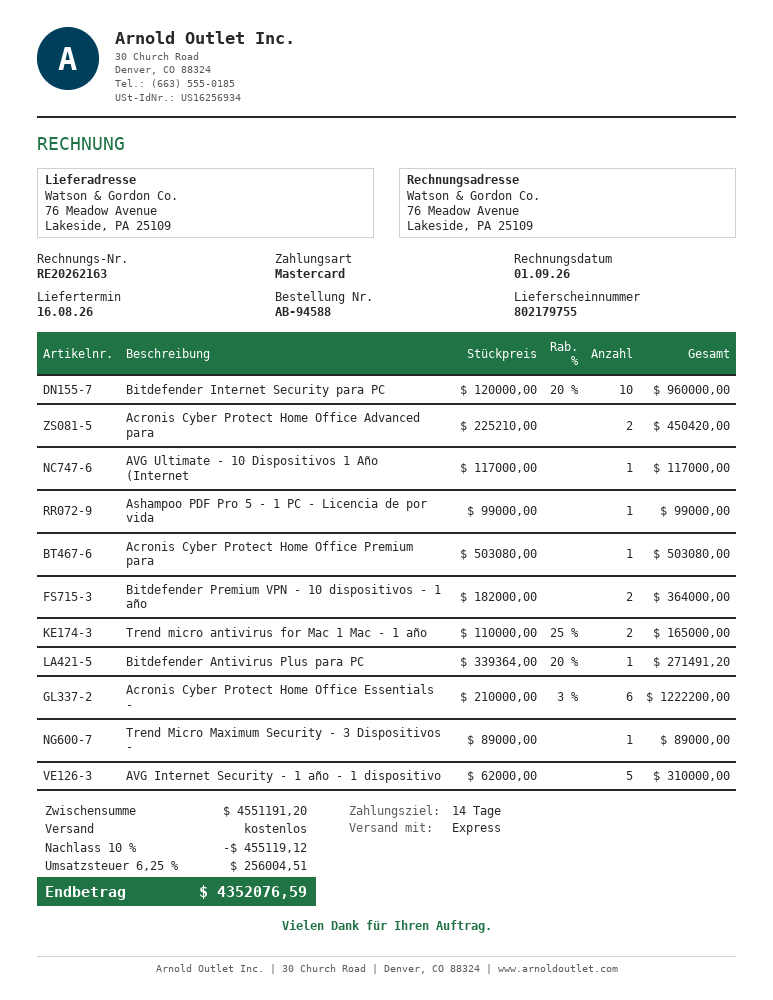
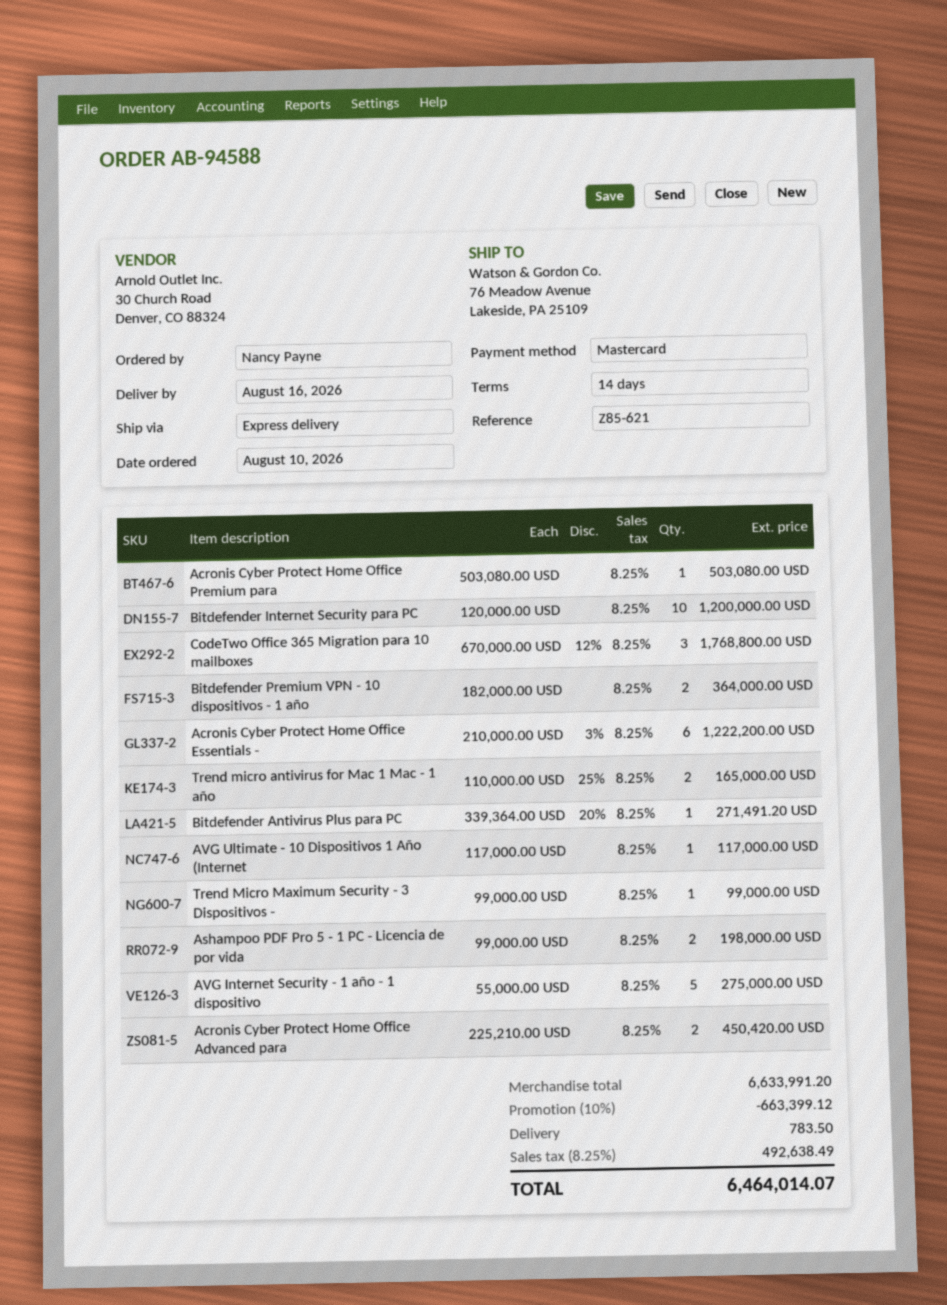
Bitdefender Internet Security para PC: 10 x 120000.00 - 20% = 960000.00 -> 10 x 120000.00 = 1200000.00
Ashampoo PDF Pro 5 - 1 PC - Licencia de por vida: 1 x 99000.00 = 99000.00 -> 2 x 99000.00 = 198000.00
Trend Micro Maximum Security - 3 Dispositivos -: 1 x 89000.00 = 89000.00 -> 1 x 99000.00 = 99000.00
AVG Internet Security - 1 año - 1 dispositivo: 5 x 62000.00 = 310000.00 -> 5 x 55000.00 = 275000.00
CodeTwo Office 365 Migration para 10 mailboxes: none -> 3 x 670000.00 - 12% = 1768800.00
subtotal: 4551191.20 -> 6633991.20
discount: 10% = 455119.12 -> 10% = 663399.12
shipping: 0.00 -> 783.50
tax: 6.25% = 256004.51 -> 8.25% = 492638.49
total: 4352076.59 -> 6464014.07

